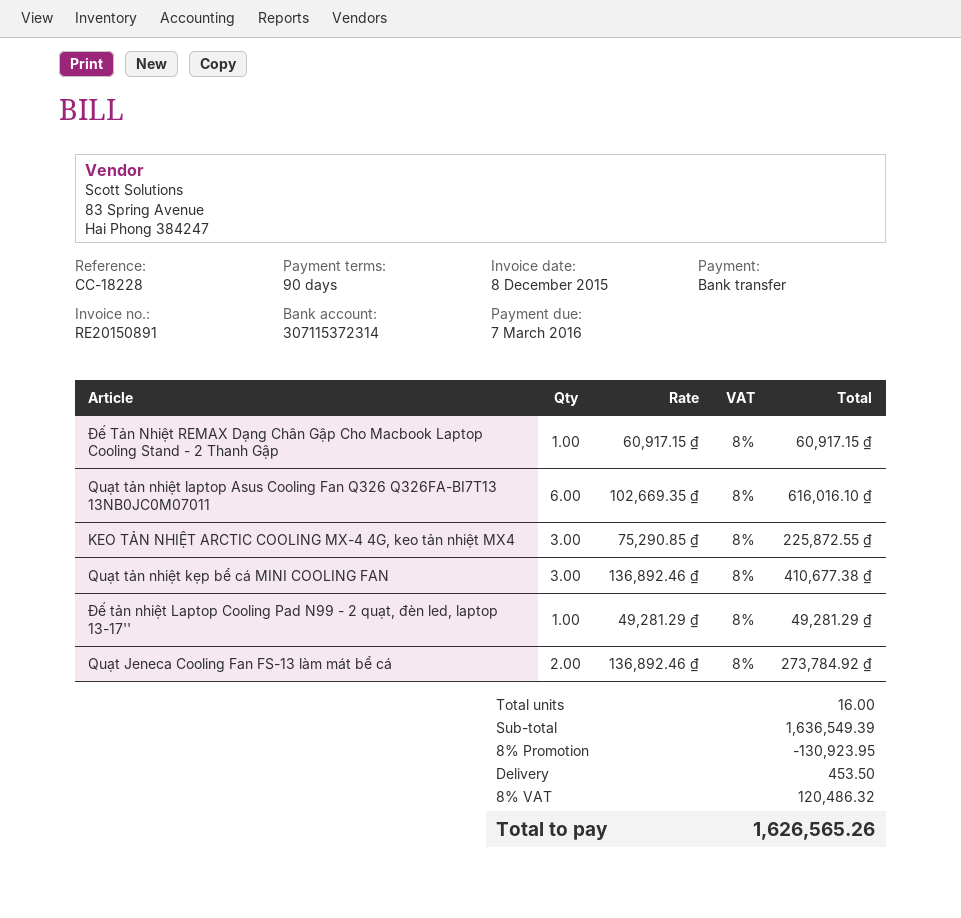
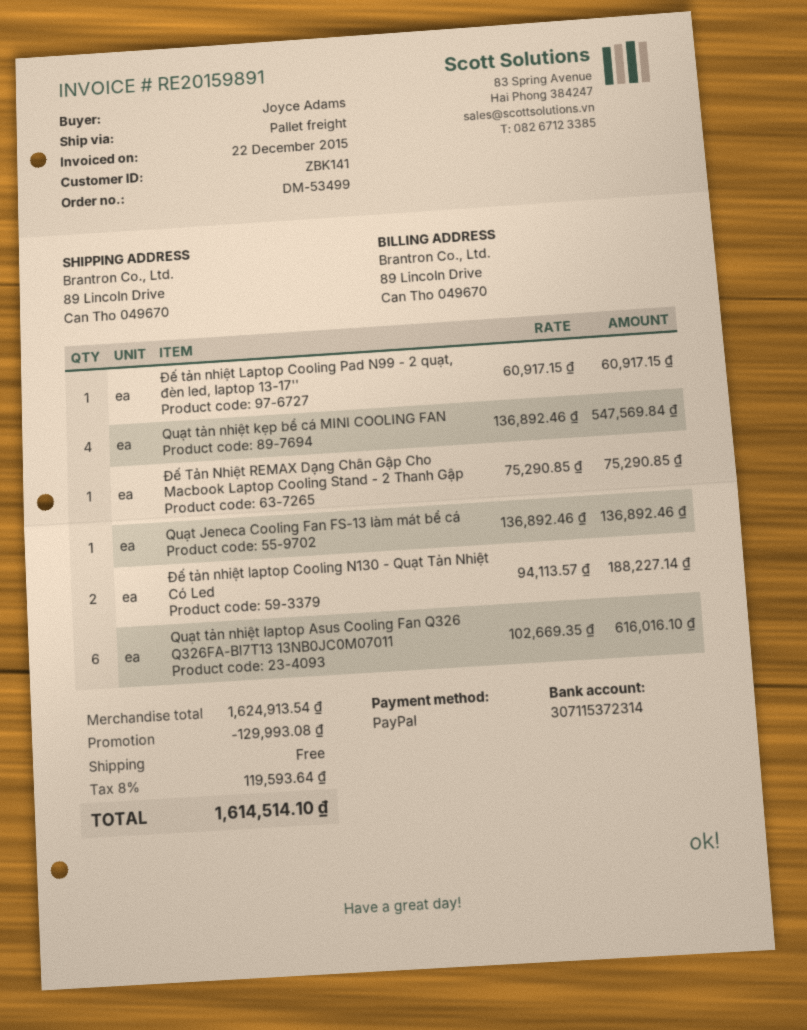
invoice number: RE20150891 -> RE20159891
invoice date: 2015-12-08 -> 2015-12-22
payment method: bank transfer -> PayPal
Đế Tản Nhiệt REMAX Dạng Chân Gập Cho Macbook Laptop Cooling Stand - 2 Thanh Gập: 1 x 60917.15 = 60917.15 -> 1 x 75290.85 = 75290.85
KEO TẢN NHIỆT ARCTIC COOLING MX-4 4G, keo tản nhiệt MX4: 3 x 75290.85 = 225872.55 -> none
Quạt tản nhiệt kẹp bể cá MINI COOLING FAN: 3 x 136892.46 = 410677.38 -> 4 x 136892.46 = 547569.84
Đế tản nhiệt Laptop Cooling Pad N99 - 2 quạt, đèn led, laptop 13-17'': 1 x 49281.29 = 49281.29 -> 1 x 60917.15 = 60917.15
Quạt Jeneca Cooling Fan FS-13 làm mát bể cá: 2 x 136892.46 = 273784.92 -> 1 x 136892.46 = 136892.46
Đế tản nhiệt laptop Cooling N130 - Quạt Tản Nhiệt Có Led: none -> 2 x 94113.57 = 188227.14
subtotal: 1636549.39 -> 1624913.54
discount: 130923.95 -> 129993.08
shipping: 453.50 -> 0.00
tax: 8% = 120486.32 -> 8% = 119593.64
total: 1626565.26 -> 1614514.10

